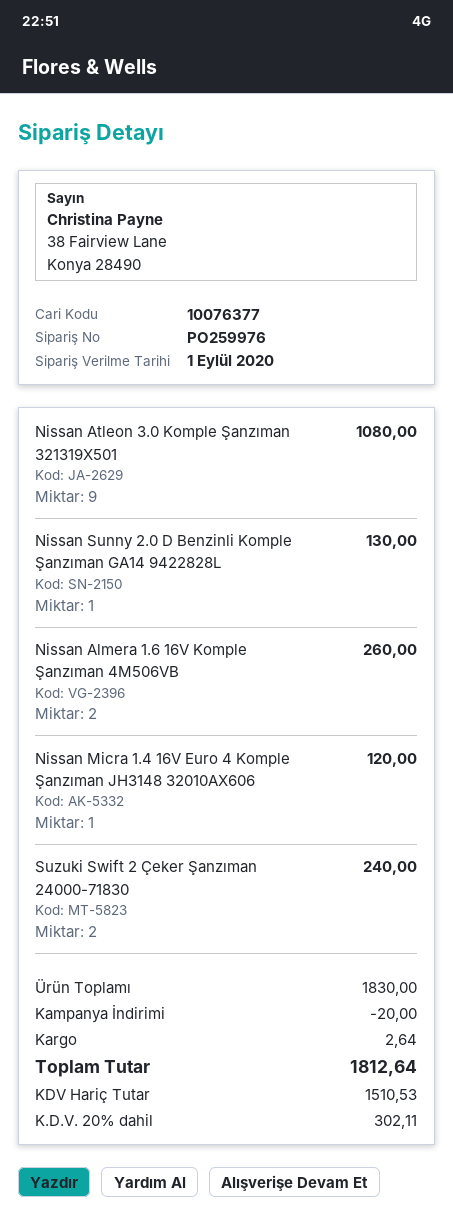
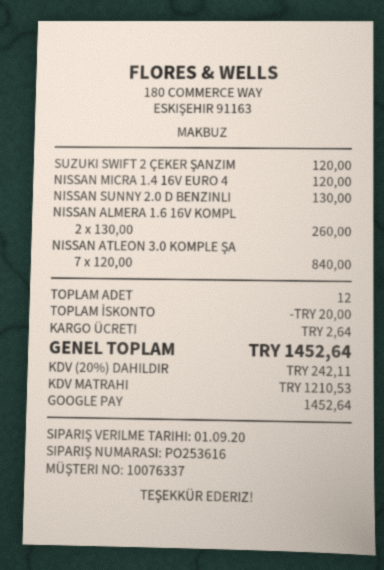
order number: PO259976 -> PO253616
customer number: 10076377 -> 10076337
Nissan Atleon 3.0 Komple Şanzıman 321319X501: 9 for 1080.00 -> 7 for 840.00
Suzuki Swift 2 Çeker Şanzıman 24000-71830: 2 for 240.00 -> 1 for 120.00
net: 1510.53 -> 1210.53
tax: 20% = 302.11 -> 20% = 242.11
total: 1812.64 -> 1452.64

